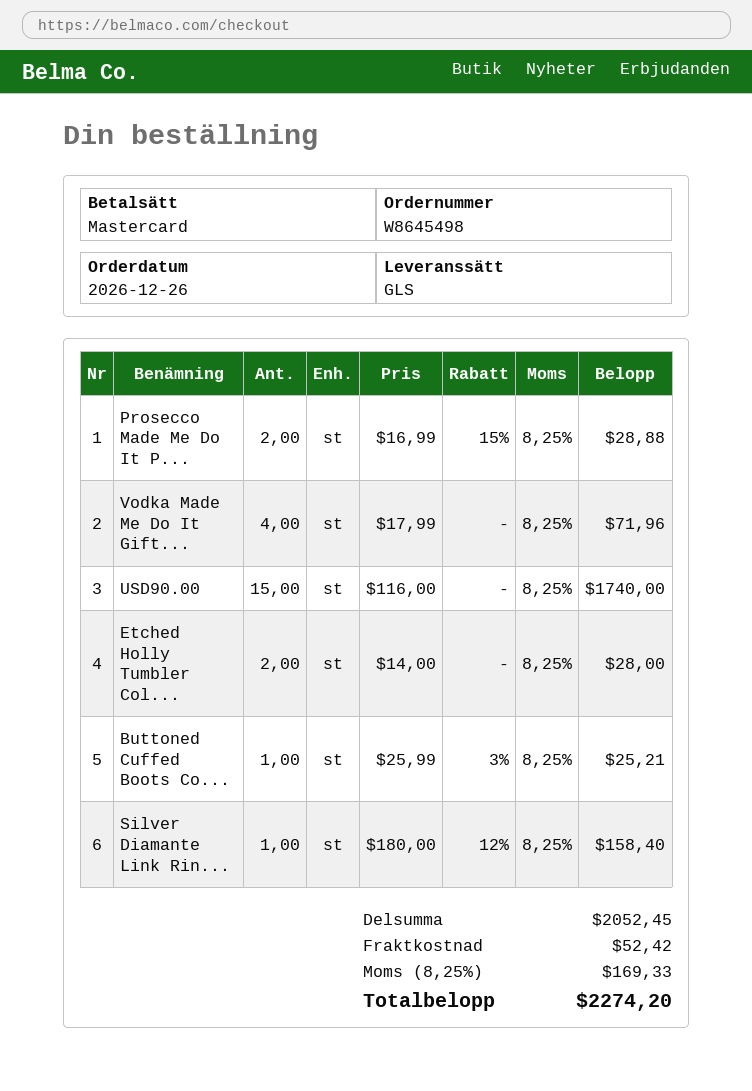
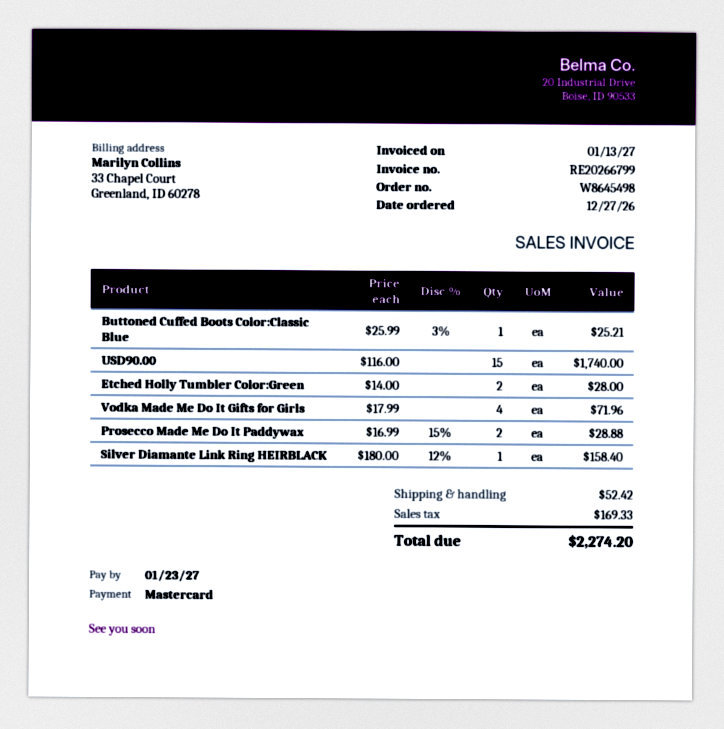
order date: 2026-12-26 -> 2026-12-27

